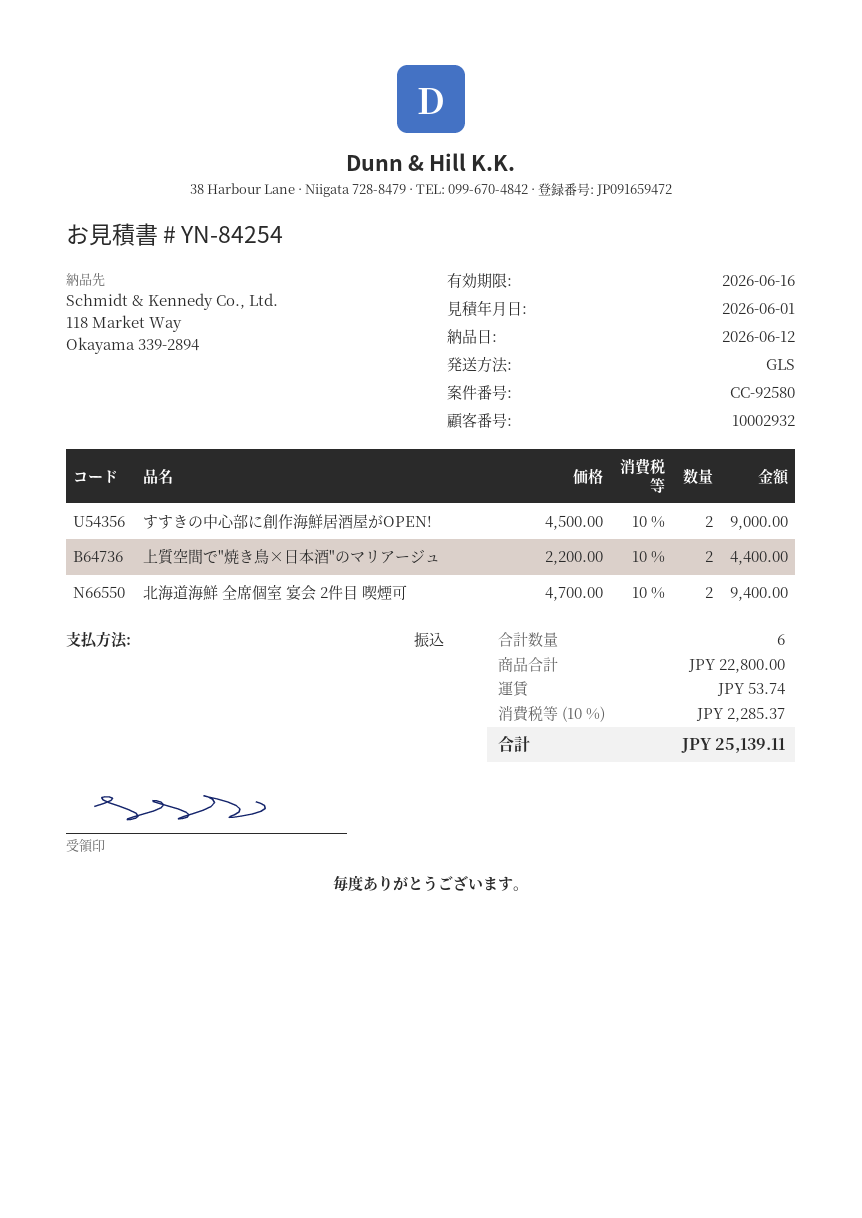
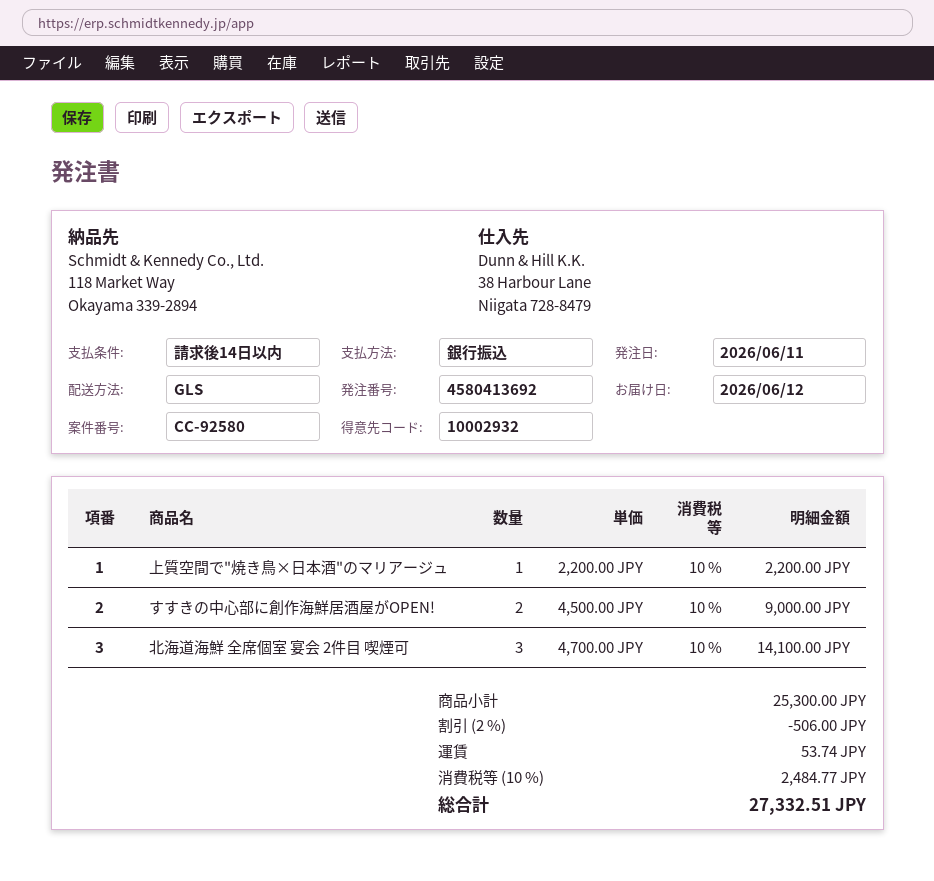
上質空間で"焼き鳥×日本酒"のマリアージュ: 2 x 2200.00 = 4400.00 -> 1 x 2200.00 = 2200.00
北海道海鮮 全席個室 宴会 2件目 喫煙可: 2 x 4700.00 = 9400.00 -> 3 x 4700.00 = 14100.00
subtotal: 22800.00 -> 25300.00
discount: none -> 2% = 506.00
tax: 10% = 2285.37 -> 10% = 2484.77
total: 25139.11 -> 27332.51

